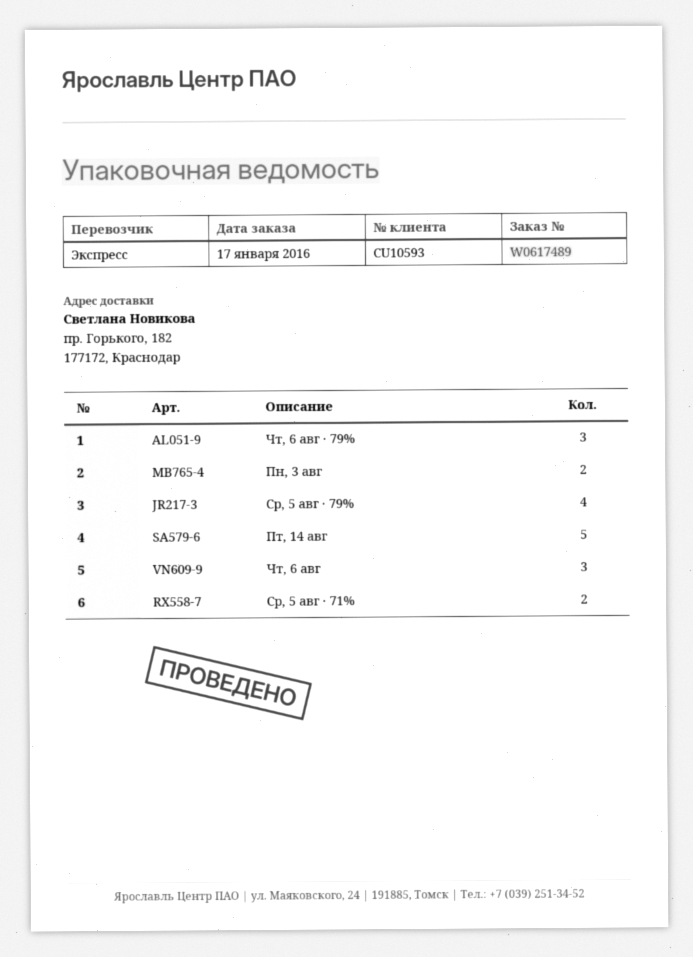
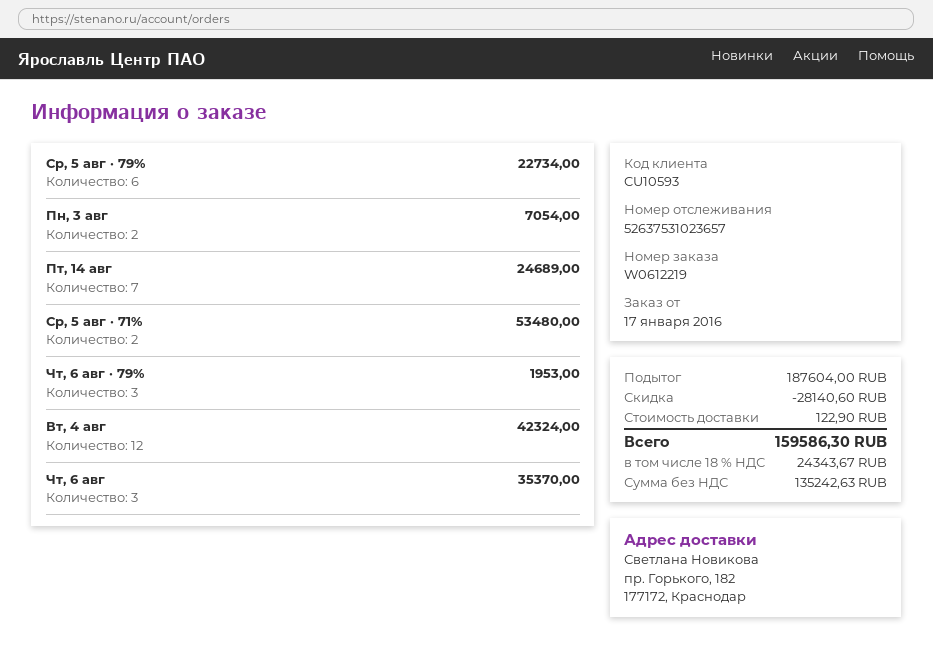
order number: W0617489 -> W0612219
Ср, 5 авг · 79%: 4 -> 6
Пт, 14 авг: 5 -> 7
Вт, 4 авг: none -> 12

